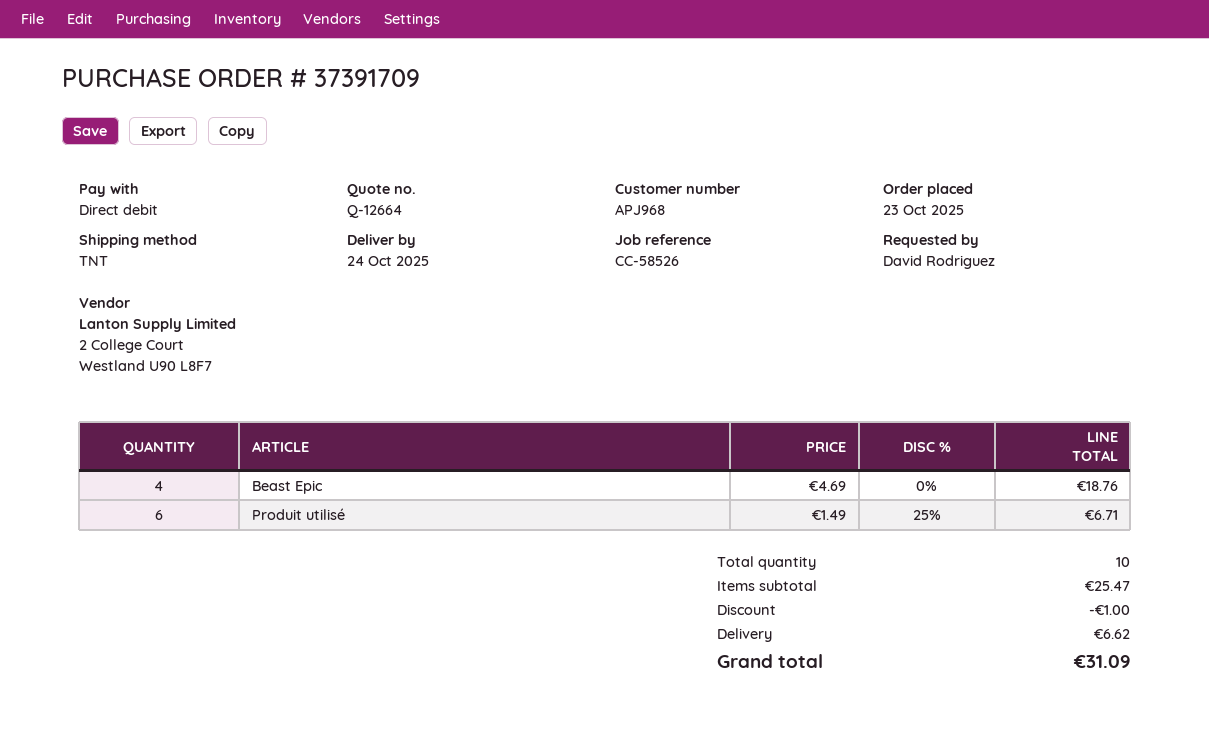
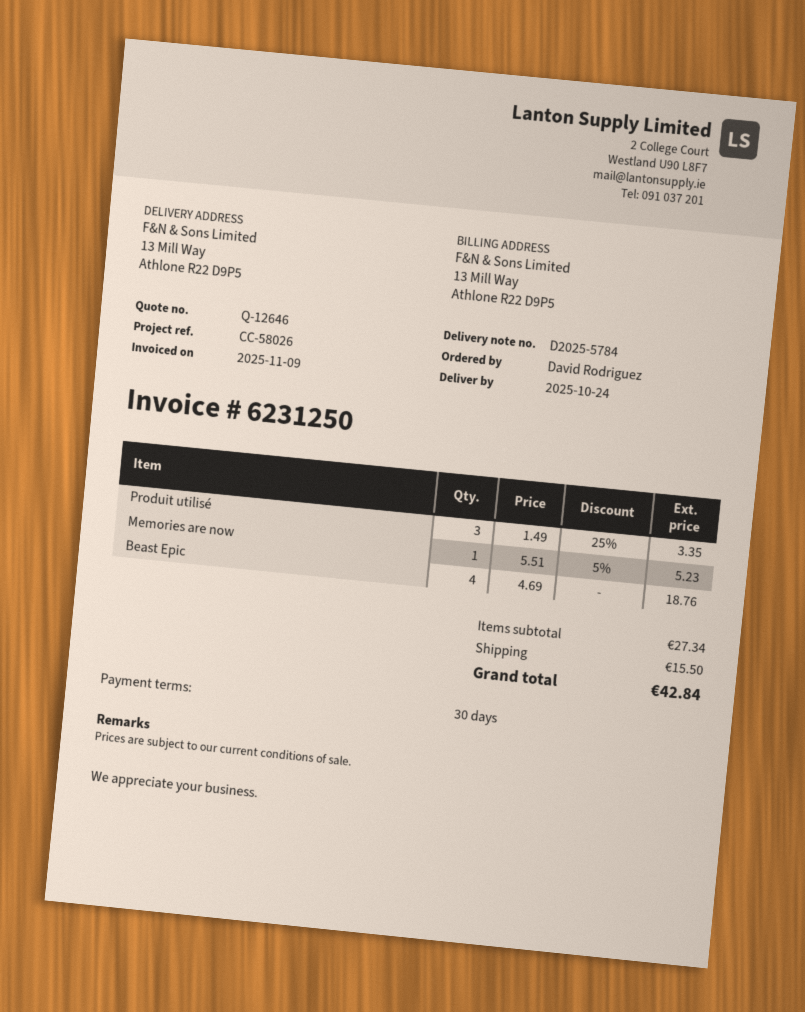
quote number: Q-12664 -> Q-12646
reference: CC-58526 -> CC-58026
Produit utilisé: 6 x 1.49 - 25% = 6.71 -> 3 x 1.49 - 25% = 3.35
Memories are now: none -> 1 x 5.51 - 5% = 5.23
subtotal: 25.47 -> 27.34
discount: 1.00 -> none
shipping: 6.62 -> 15.50
total: 31.09 -> 42.84

